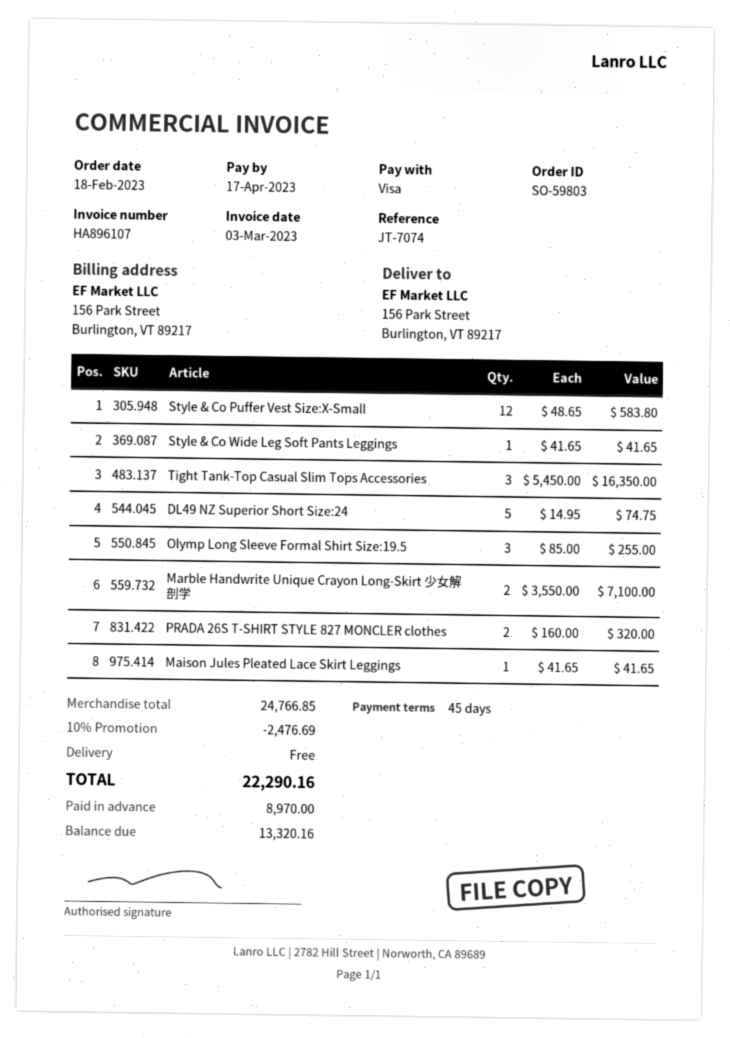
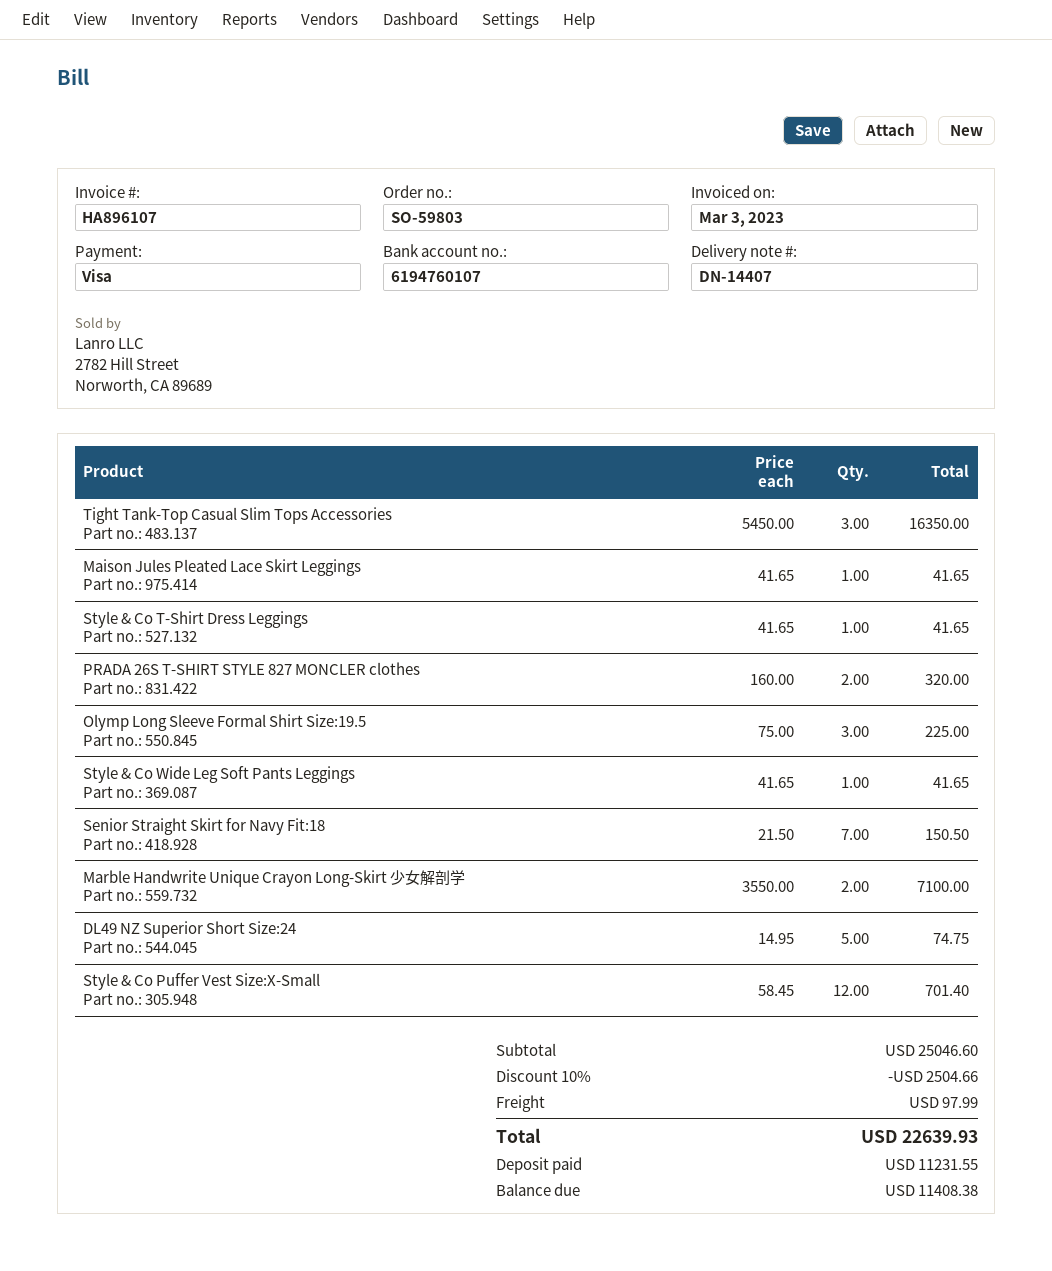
Style & Co Puffer Vest Size:X-Small: 12 x 48.65 = 583.80 -> 12 x 58.45 = 701.40
Olymp Long Sleeve Formal Shirt Size:19.5: 3 x 85.00 = 255.00 -> 3 x 75.00 = 225.00
Style & Co T-Shirt Dress Leggings: none -> 1 x 41.65 = 41.65
Senior Straight Skirt for Navy Fit:18: none -> 7 x 21.50 = 150.50
subtotal: 24766.85 -> 25046.60
discount: 10% = 2476.69 -> 10% = 2504.66
shipping: 0.00 -> 97.99
total: 22290.16 -> 22639.93
deposit: 8970.00 -> 11231.55
balance: 13320.16 -> 11408.38

